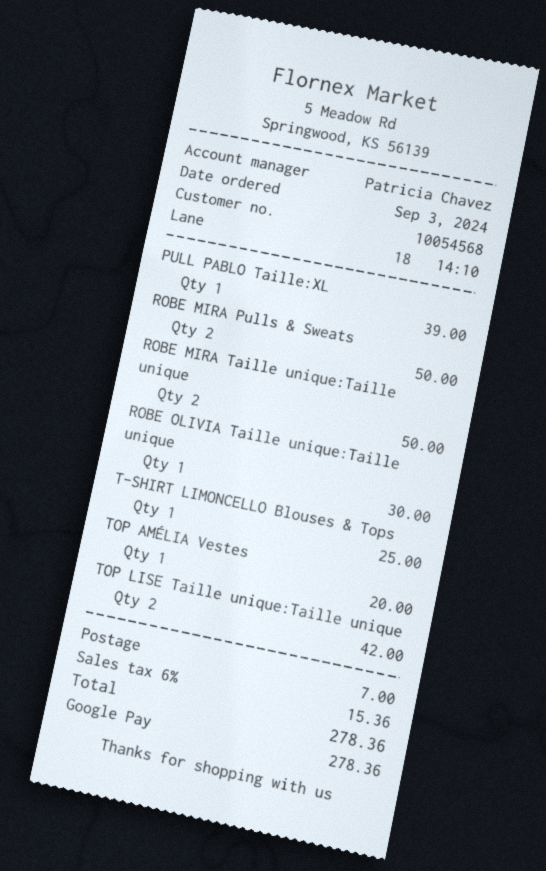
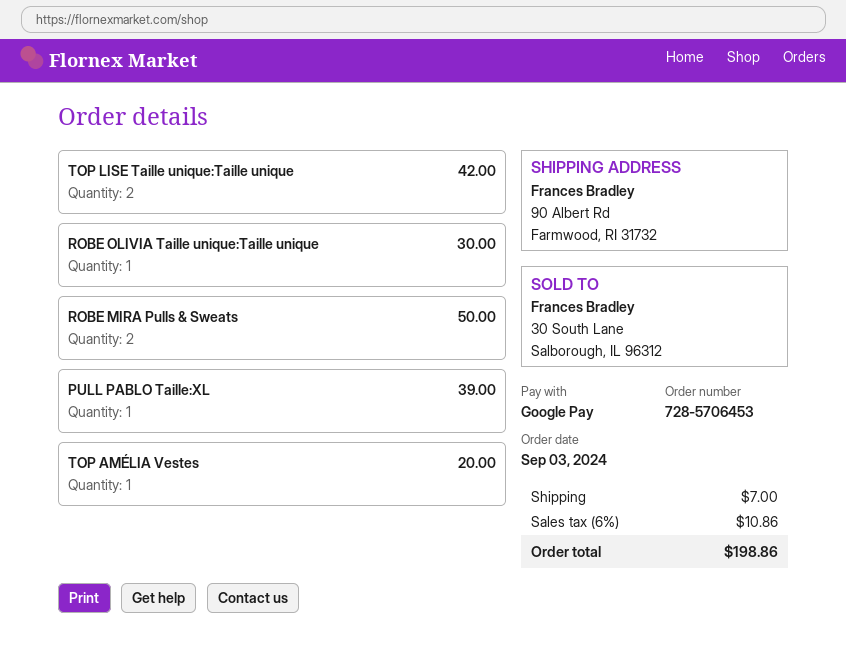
ROBE MIRA Taille unique:Taille unique: 2 for 50.00 -> none
T-SHIRT LIMONCELLO Blouses & Tops: 1 for 25.00 -> none
tax: 6% = 15.36 -> 6% = 10.86
total: 278.36 -> 198.86

